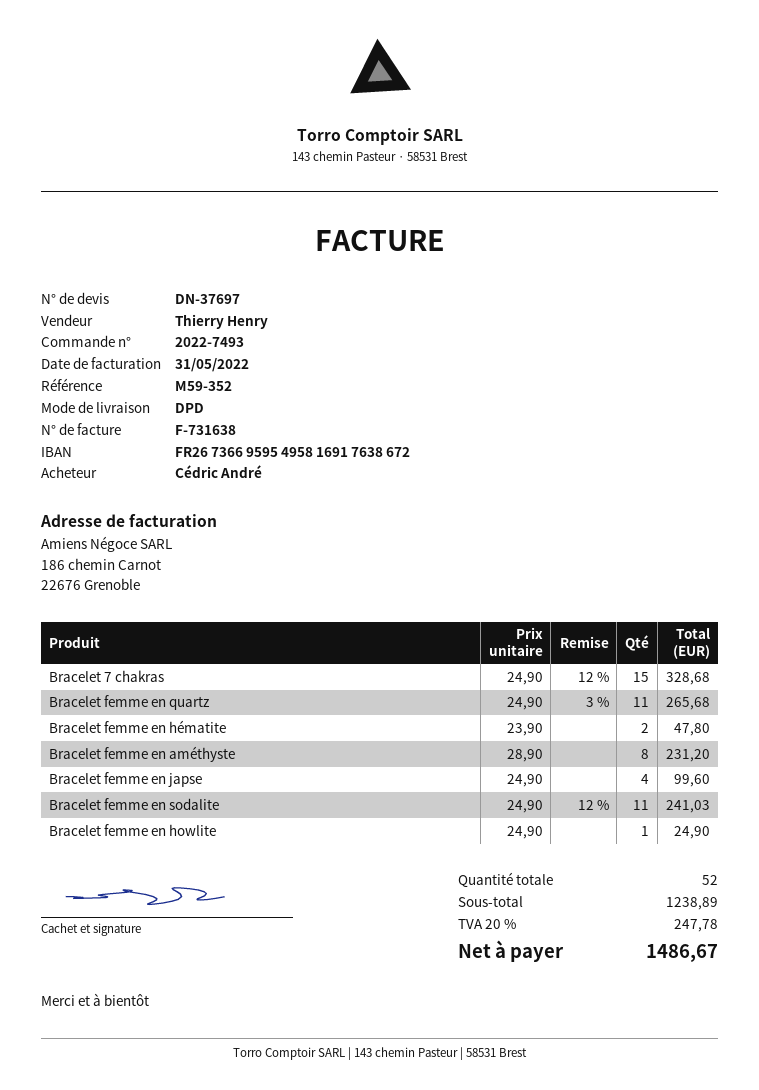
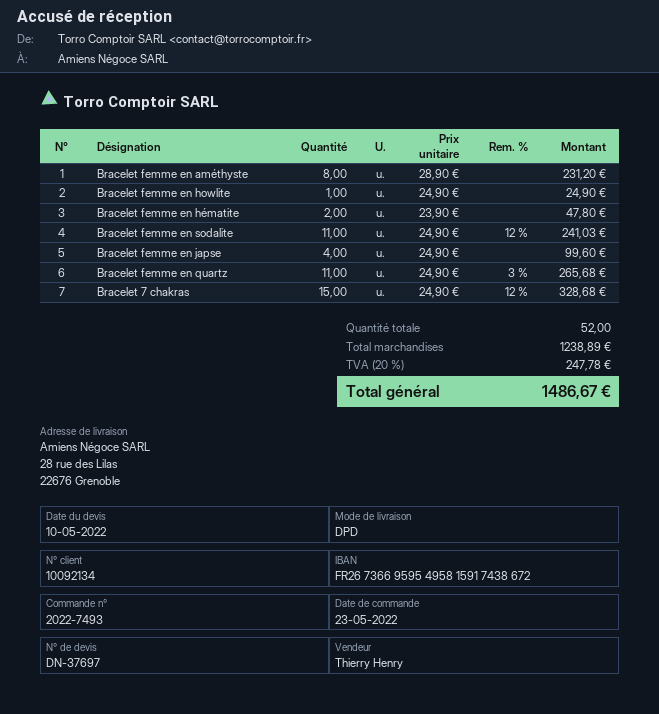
bank account: FR2673669595495816917638672 -> FR2673669595495815917438672

